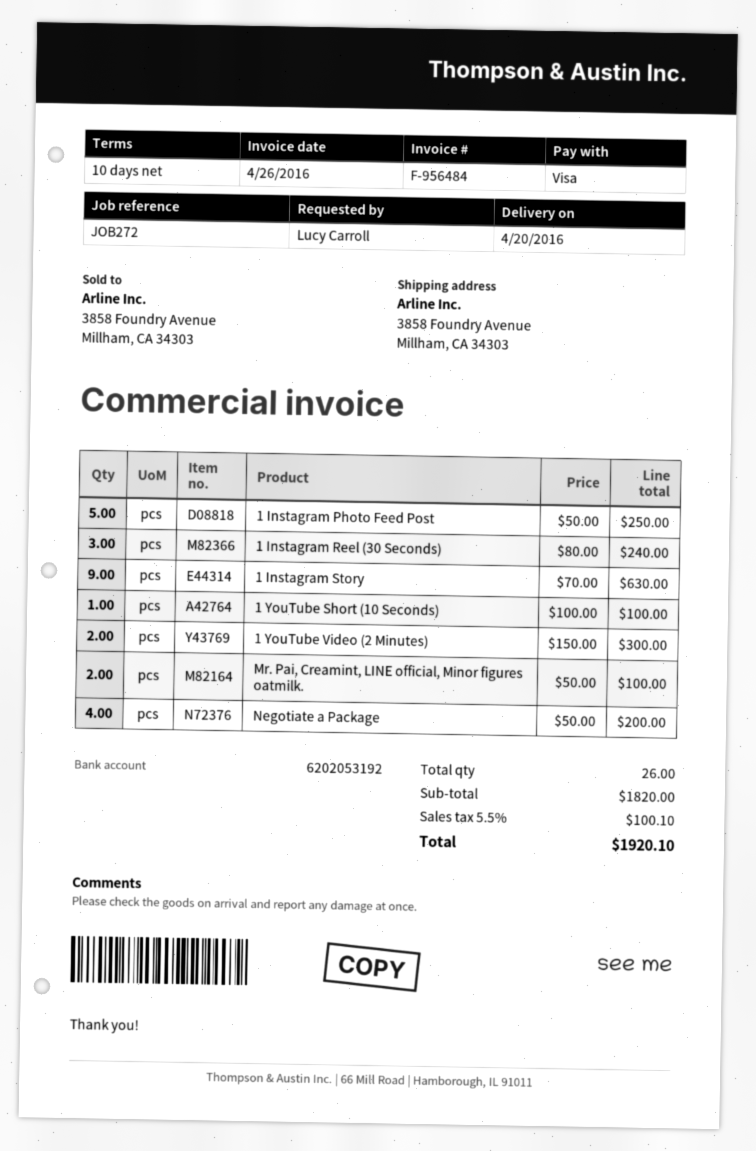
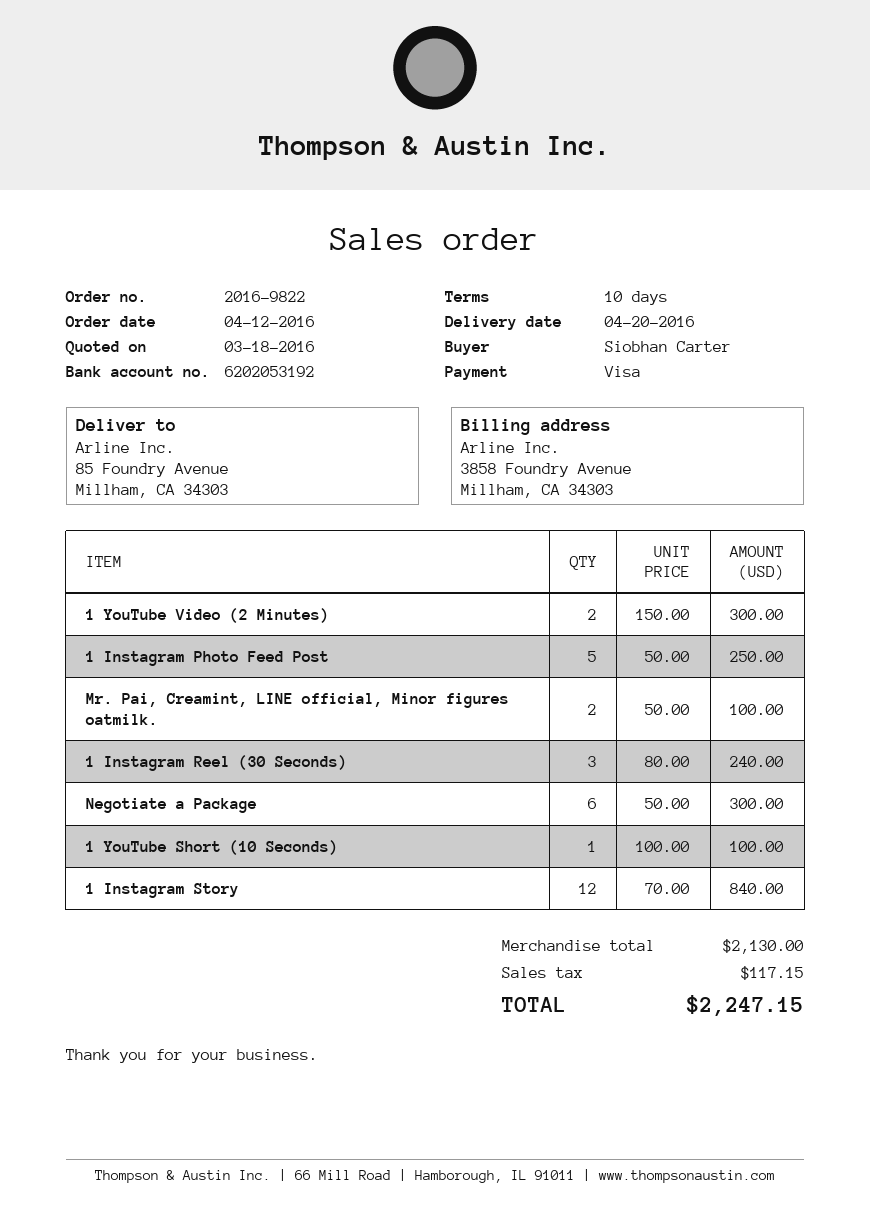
ordered by: Lucy Carroll -> Siobhan Carter
ship to: 3858 Foundry Avenue, Millham, CA 34303 -> 85 Foundry Avenue, Millham, CA 34303
1 Instagram Story: 9 x 70.00 = 630.00 -> 12 x 70.00 = 840.00
Negotiate a Package: 4 x 50.00 = 200.00 -> 6 x 50.00 = 300.00
subtotal: 1820.00 -> 2130.00
tax: 100.10 -> 117.15
total: 1920.10 -> 2247.15

